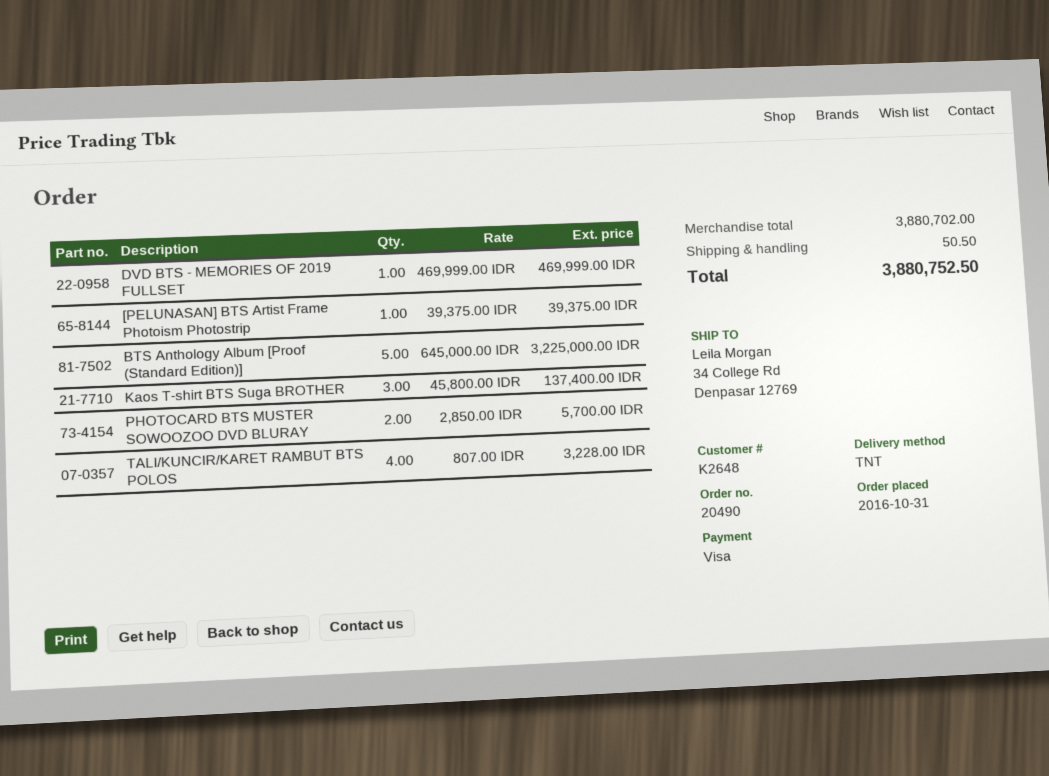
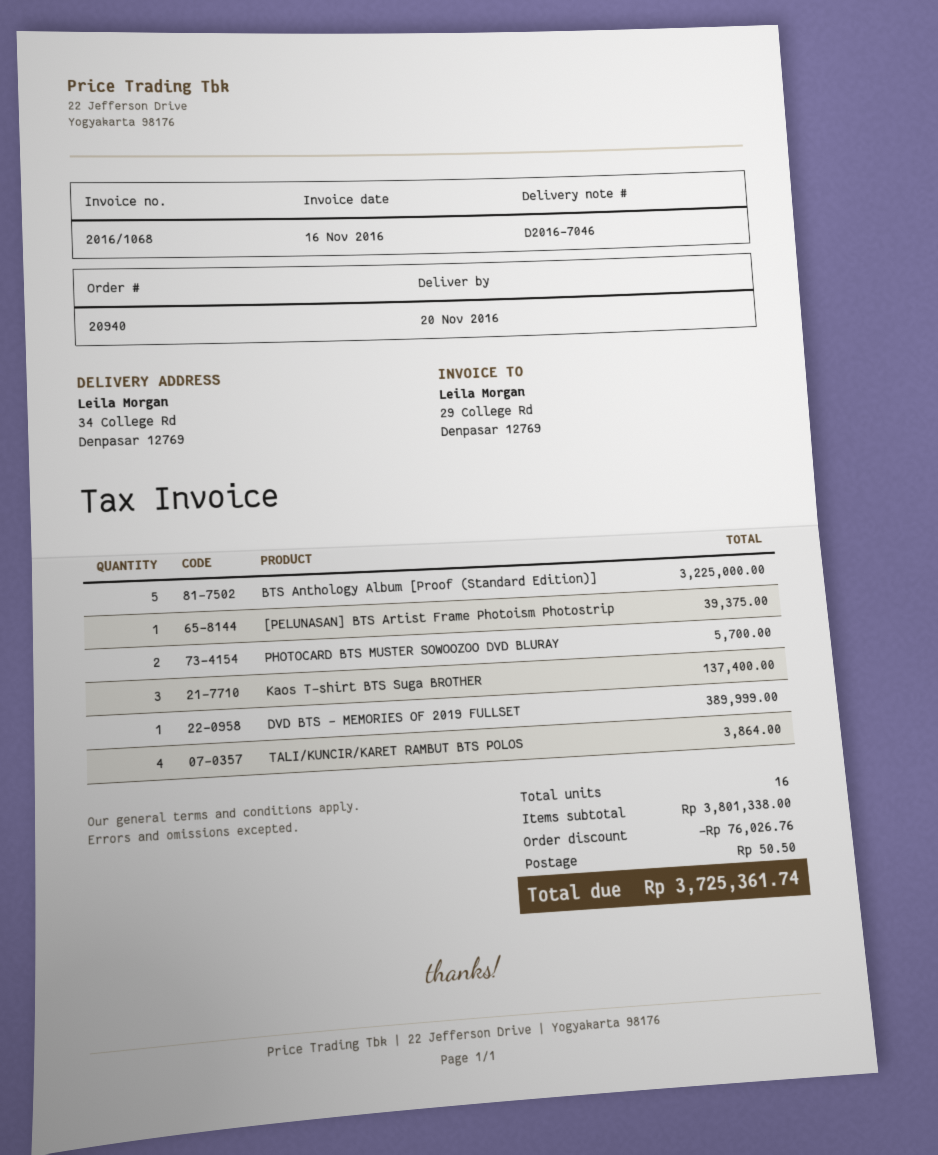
order number: 20490 -> 20940
DVD BTS - MEMORIES OF 2019 FULLSET: 1 for 469999.00 -> 1 for 389999.00
TALI/KUNCIR/KARET RAMBUT BTS POLOS: 4 for 3228.00 -> 4 for 3864.00
subtotal: 3880702.00 -> 3801338.00
discount: none -> 76026.76
total: 3880752.50 -> 3725361.74

